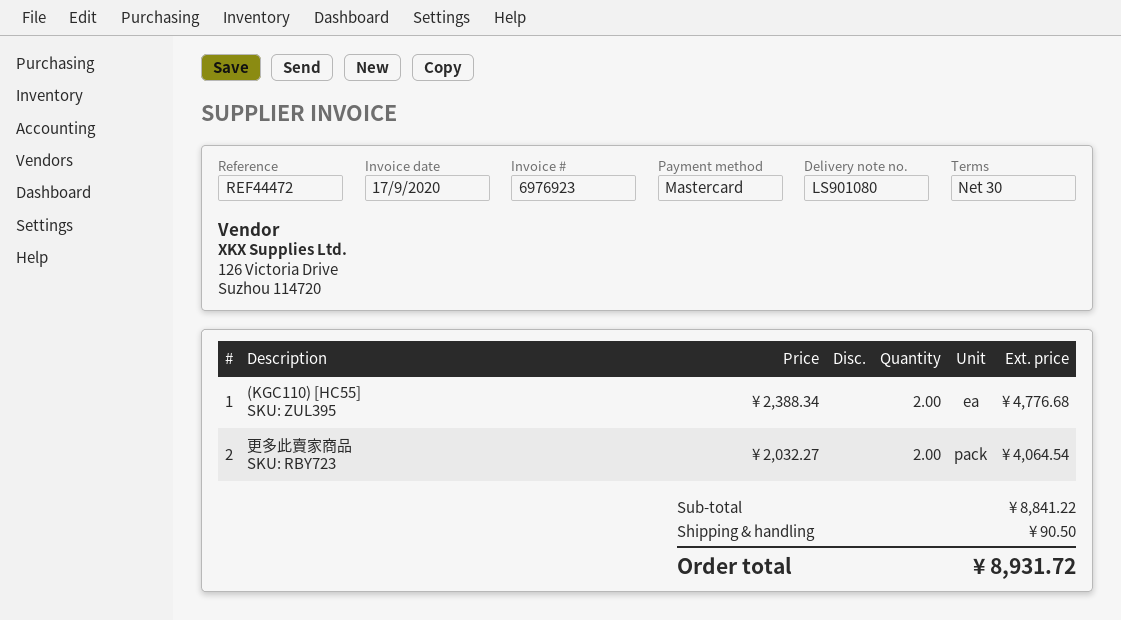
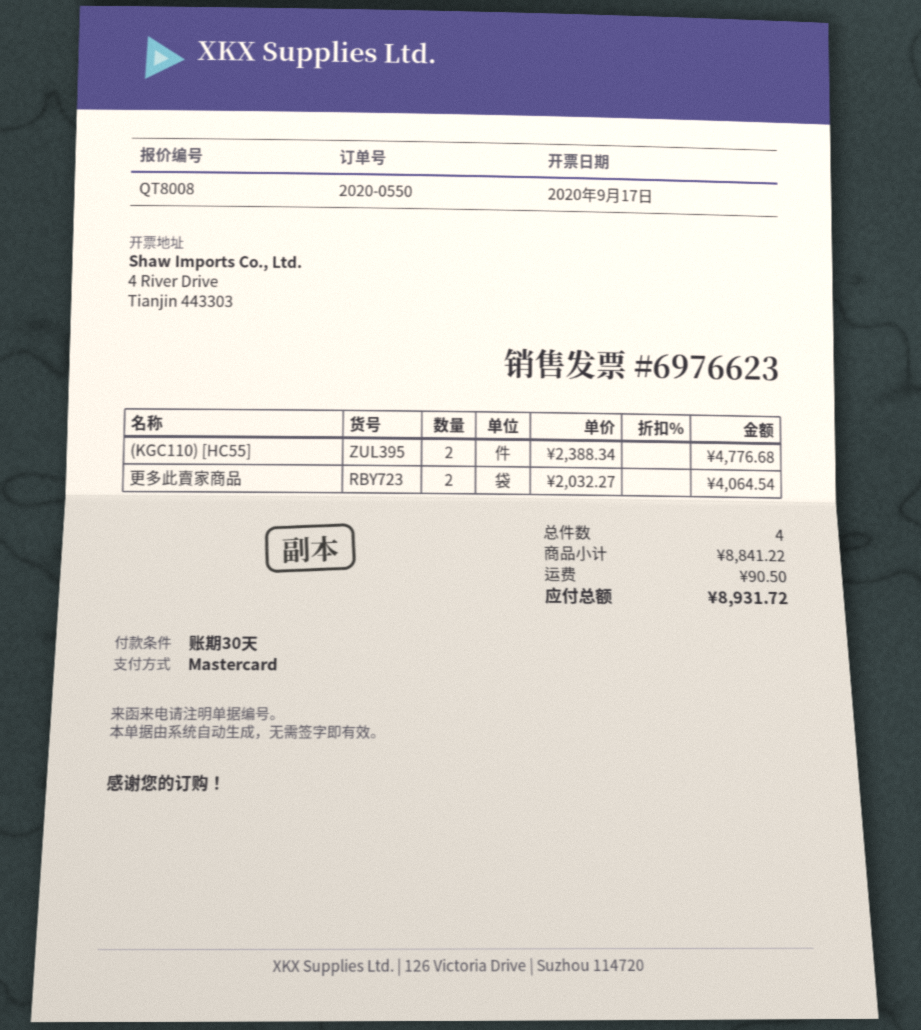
invoice number: 6976923 -> 6976623

